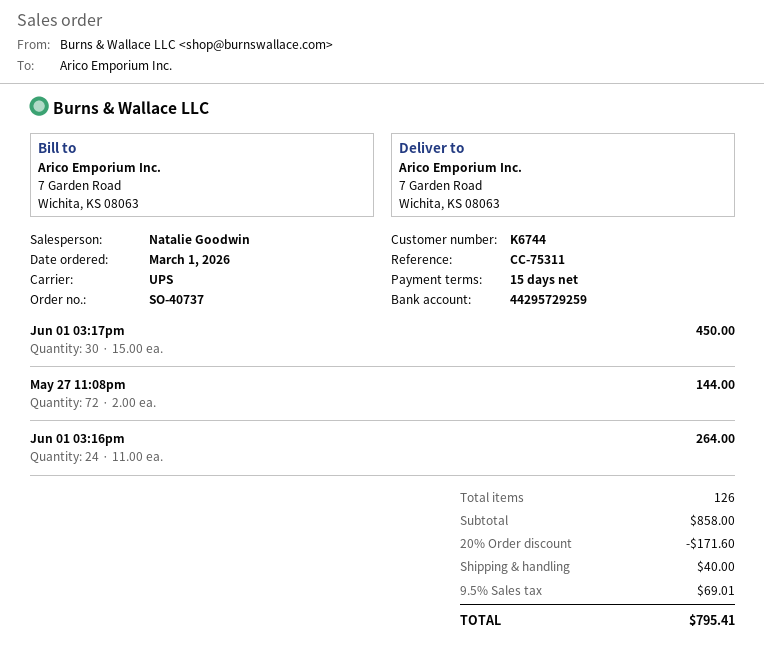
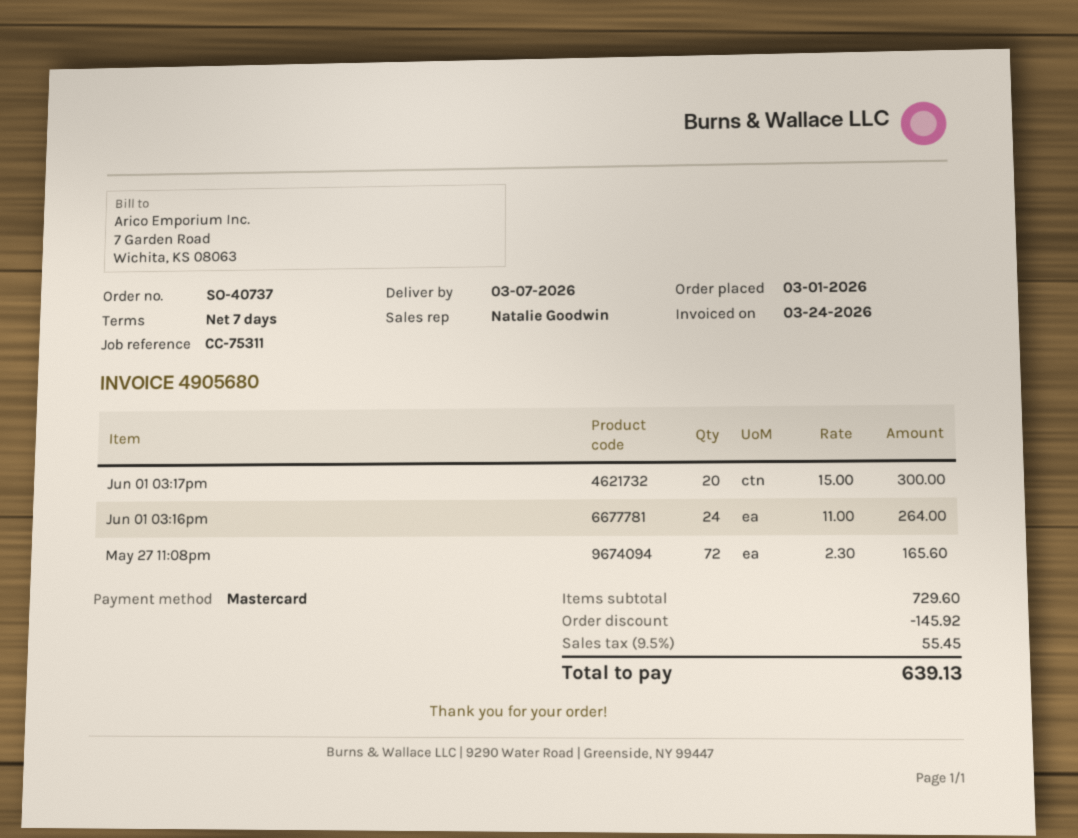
payment terms: 15 days -> 7 days
Jun 01 03:17pm: 30 x 15.00 = 450.00 -> 20 x 15.00 = 300.00
May 27 11:08pm: 72 x 2.00 = 144.00 -> 72 x 2.30 = 165.60
subtotal: 858.00 -> 729.60
discount: 171.60 -> 145.92
shipping: 40.00 -> none
tax: 9.5% = 69.01 -> 9.5% = 55.45
total: 795.41 -> 639.13

